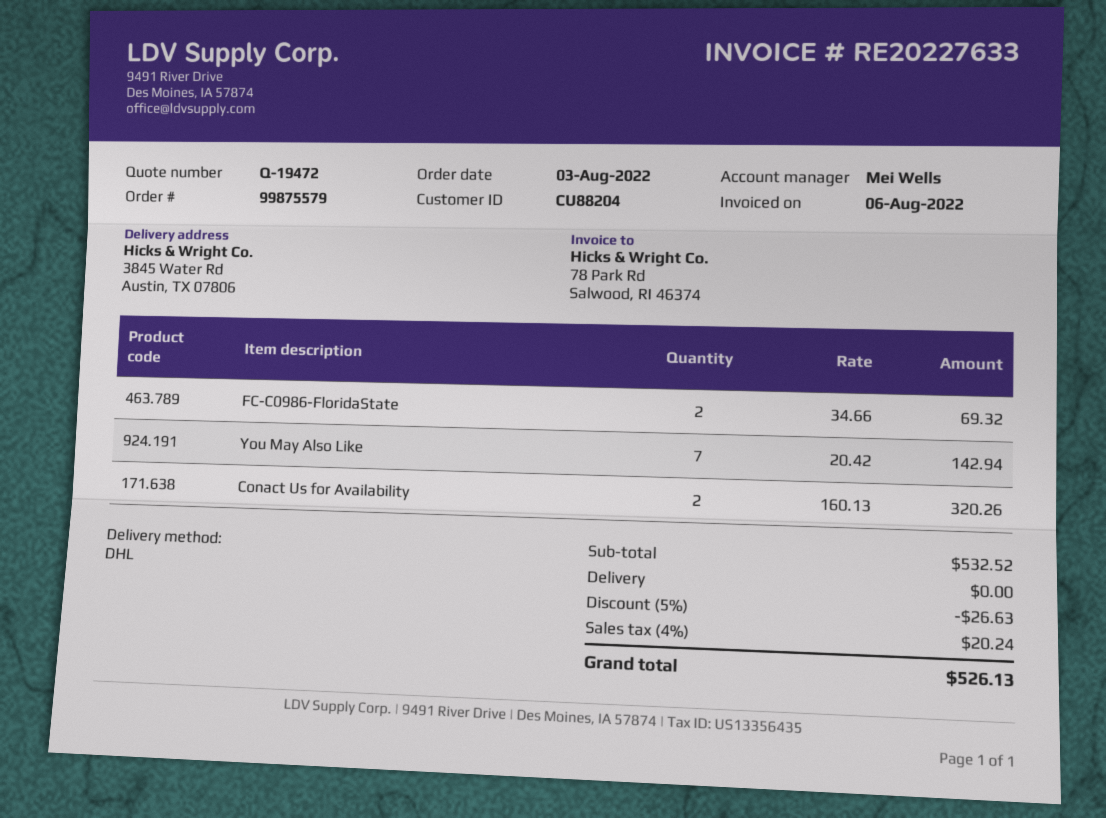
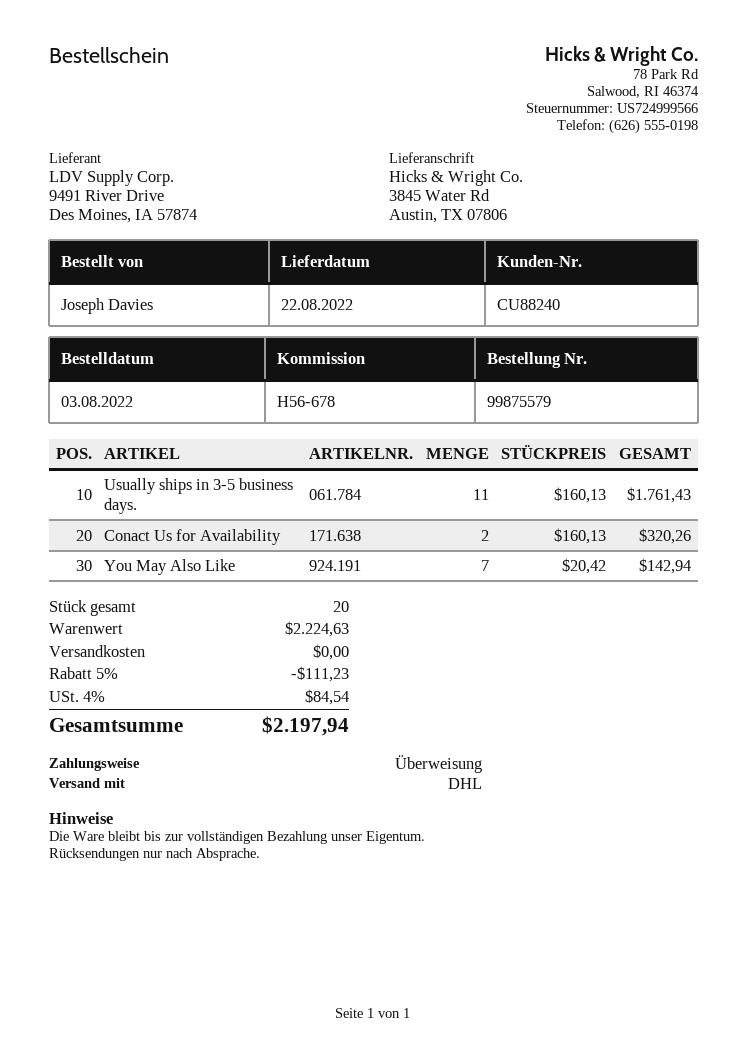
customer number: CU88204 -> CU88240
FC-C0986-FloridaState: 2 x 34.66 = 69.32 -> none
Usually ships in 3-5 business days.: none -> 11 x 160.13 = 1761.43
subtotal: 532.52 -> 2224.63
discount: 5% = 26.63 -> 5% = 111.23
tax: 4% = 20.24 -> 4% = 84.54
total: 526.13 -> 2197.94

